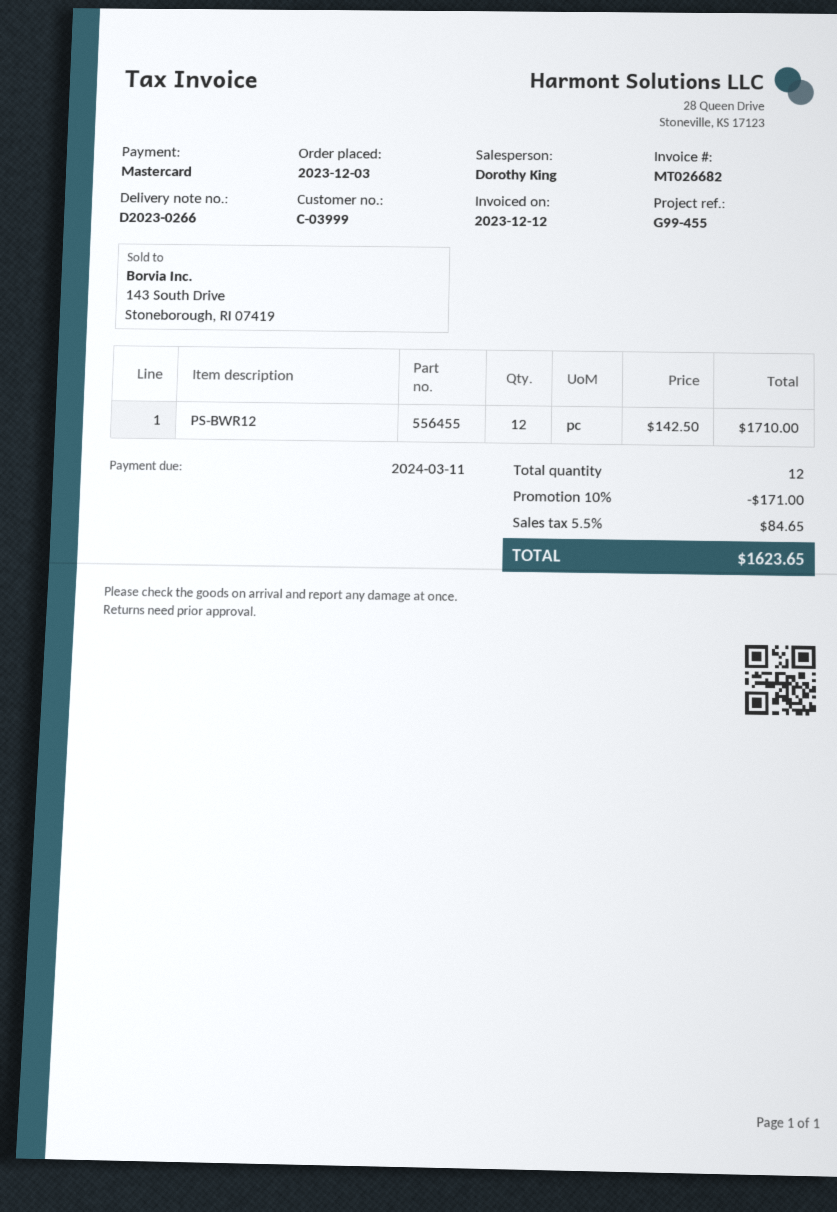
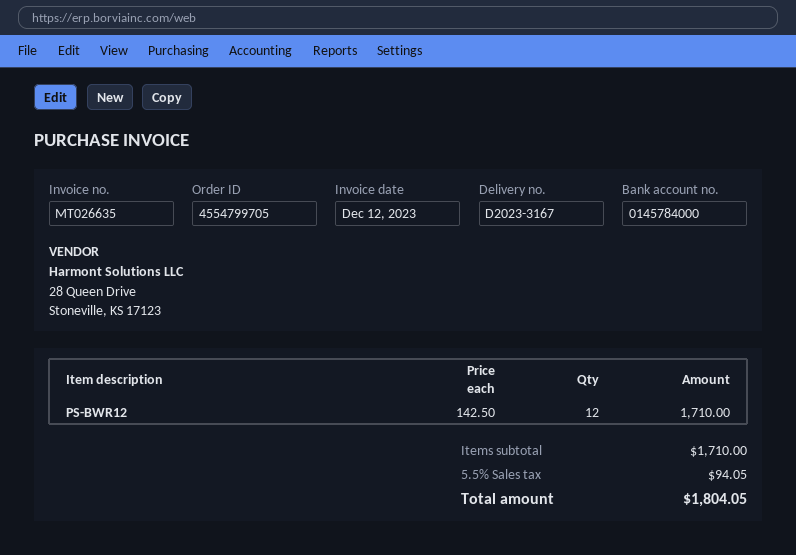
delivery note number: D2023-0266 -> D2023-3167
invoice number: MT026682 -> MT026635
discount: 10% = 171.00 -> none
tax: 5.5% = 84.65 -> 5.5% = 94.05
total: 1623.65 -> 1804.05

